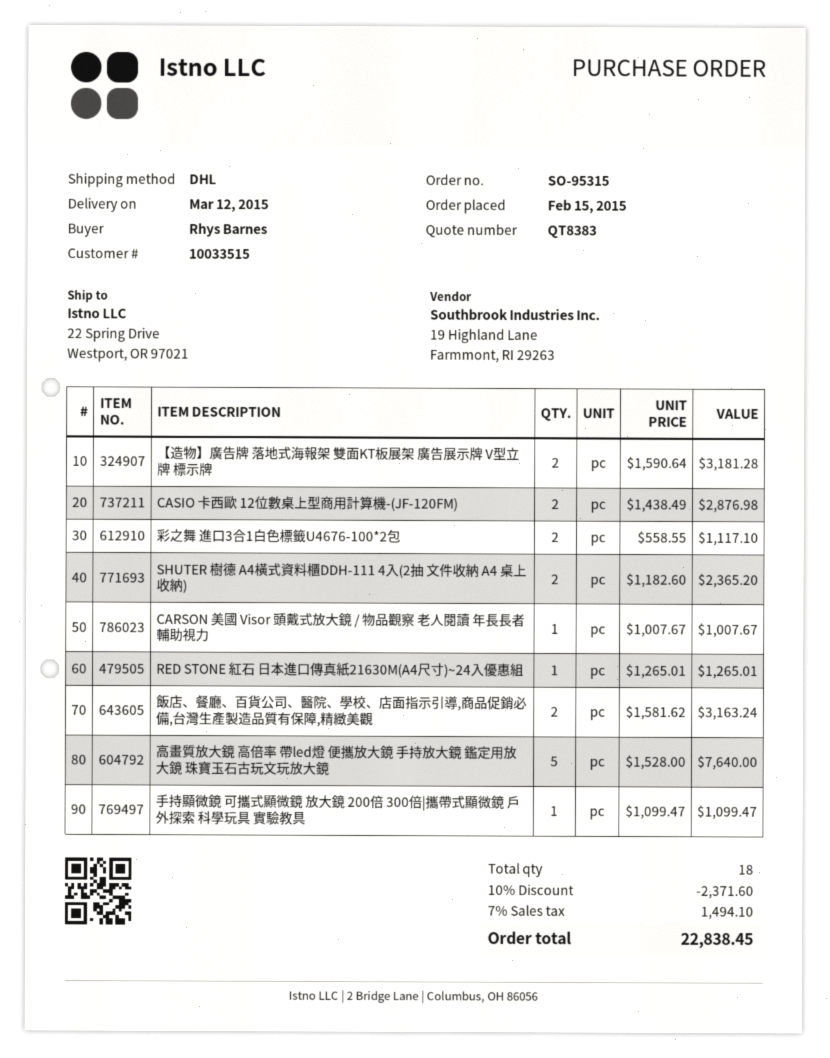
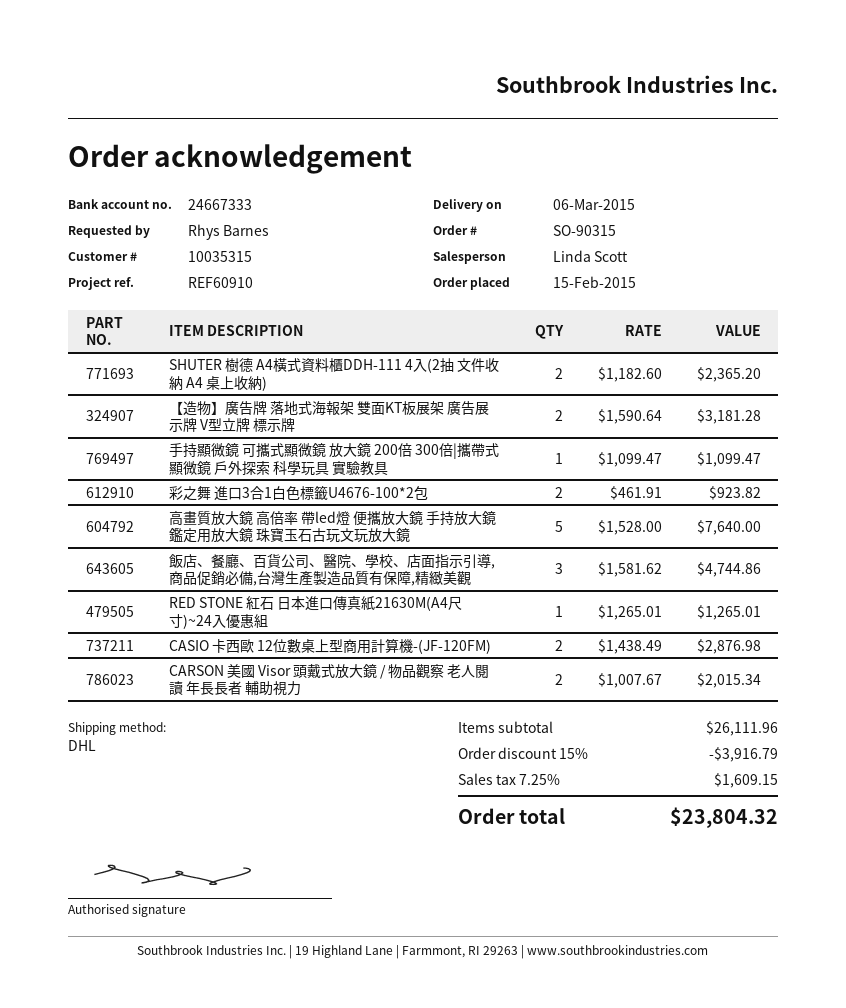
order number: SO-95315 -> SO-90315
delivery date: 2015-03-12 -> 2015-03-06
customer number: 10033515 -> 10035315
彩之舞 進口3合1白色標籤U4676-100*2包: 2 x 558.55 = 1117.10 -> 2 x 461.91 = 923.82
CARSON 美國 Visor 頭戴式放大鏡 / 物品觀察 老人閱讀 年長長者 輔助視力: 1 x 1007.67 = 1007.67 -> 2 x 1007.67 = 2015.34
飯店、餐廳、百貨公司、醫院、學校、店面指示引導,商品促銷必備,台灣生產製造品質有保障,精緻美觀: 2 x 1581.62 = 3163.24 -> 3 x 1581.62 = 4744.86
discount: 10% = 2371.60 -> 15% = 3916.79
tax: 7% = 1494.10 -> 7.25% = 1609.15
total: 22838.45 -> 23804.32

